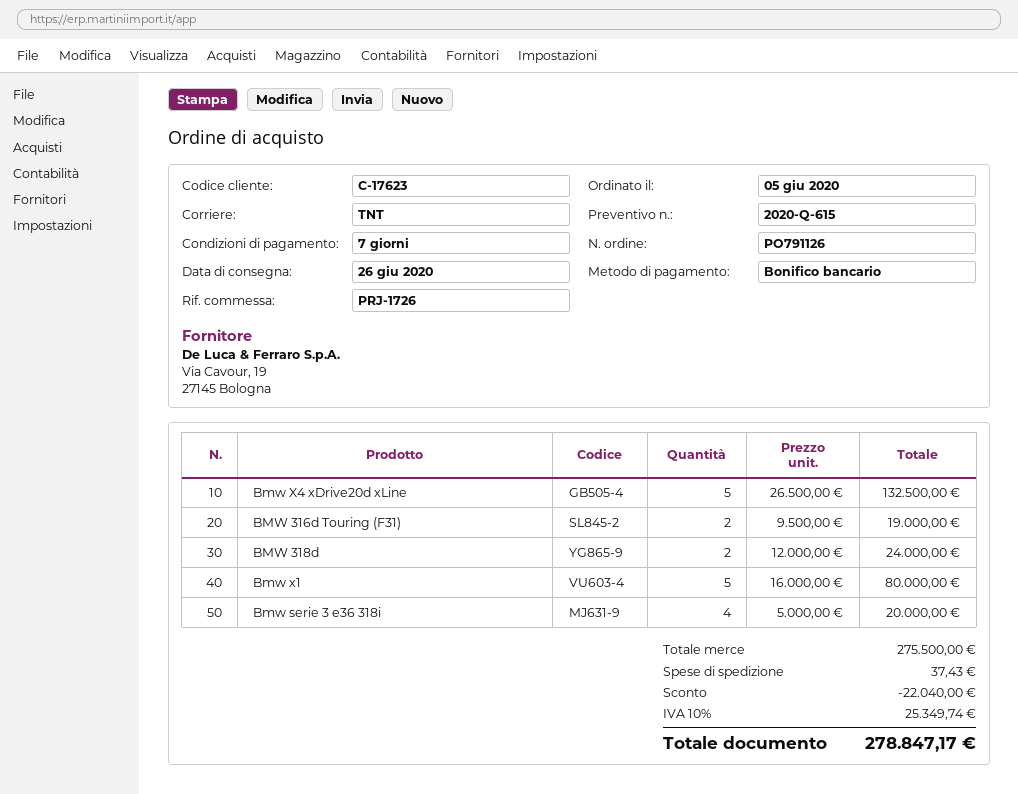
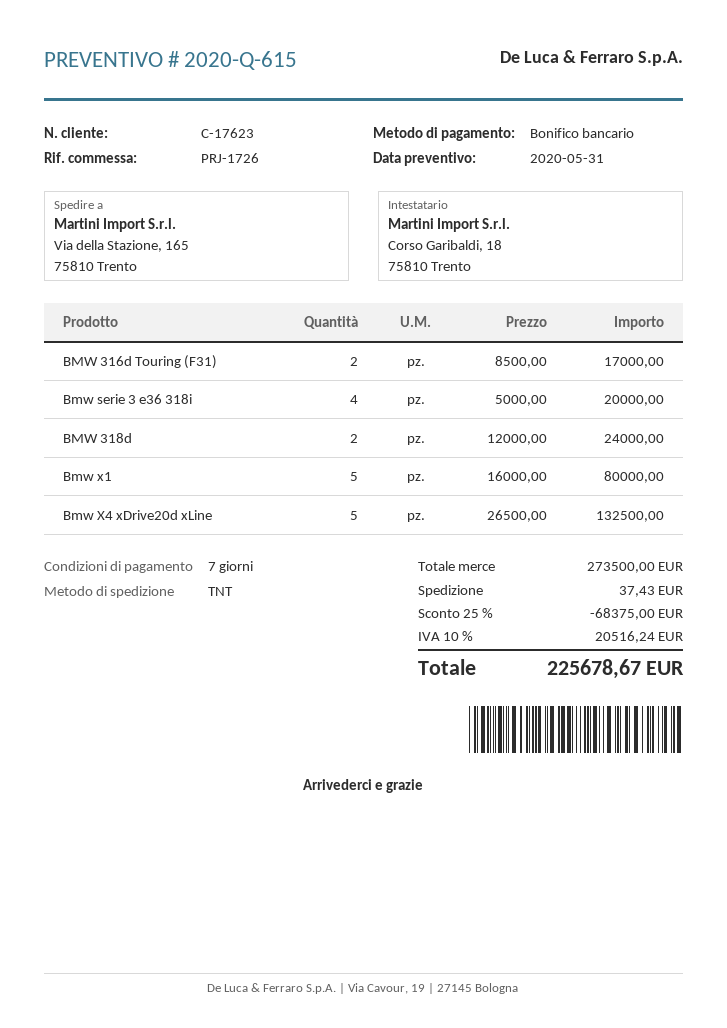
BMW 316d Touring (F31): 2 x 9500.00 = 19000.00 -> 2 x 8500.00 = 17000.00
subtotal: 275500.00 -> 273500.00
discount: 22040.00 -> 68375.00
tax: 10% = 25349.74 -> 10% = 20516.24
total: 278847.17 -> 225678.67

